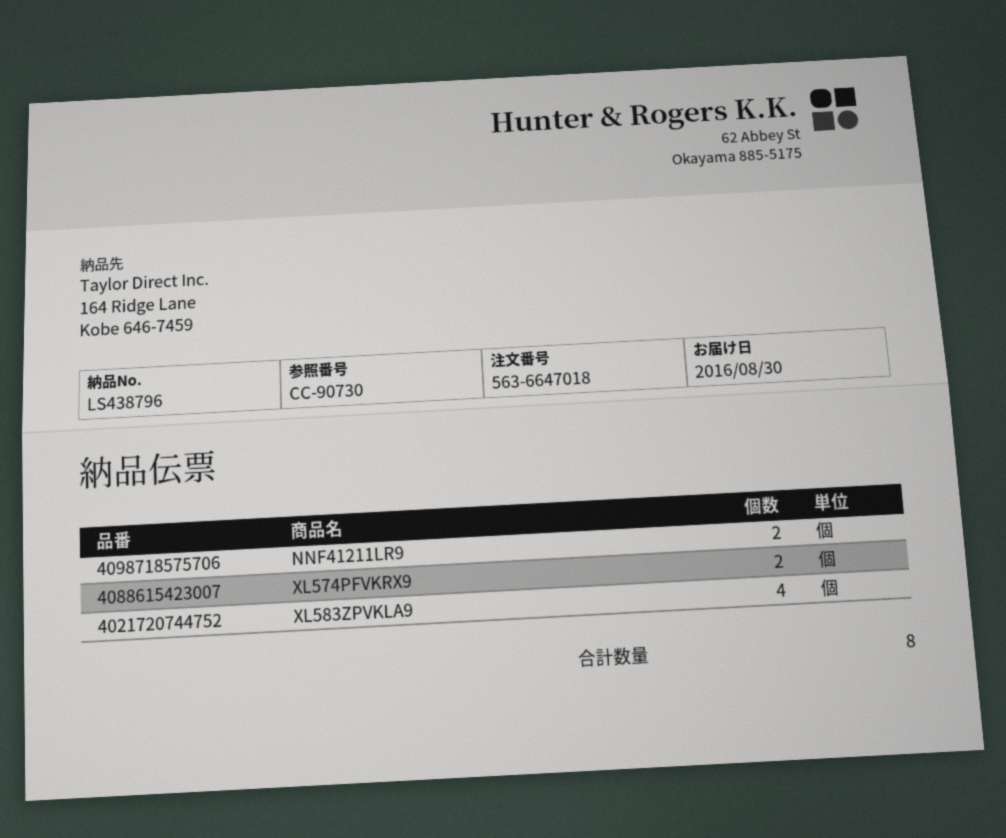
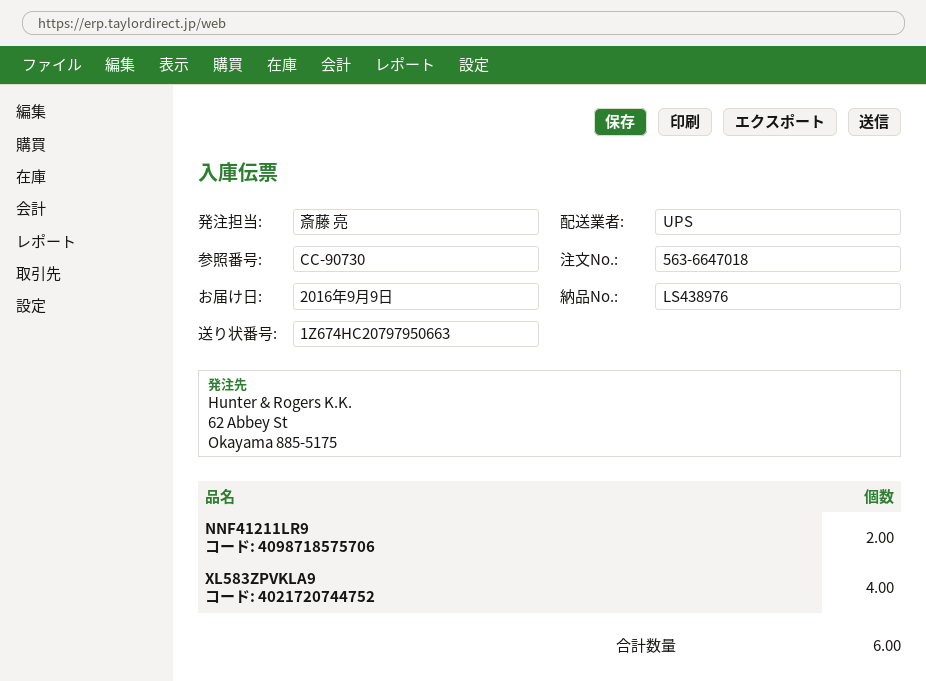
delivery note number: LS438796 -> LS438976
delivery date: 2016-08-30 -> 2016-09-09
XL574PFVKRX9: 2 -> none
total quantity: 8 -> 6

